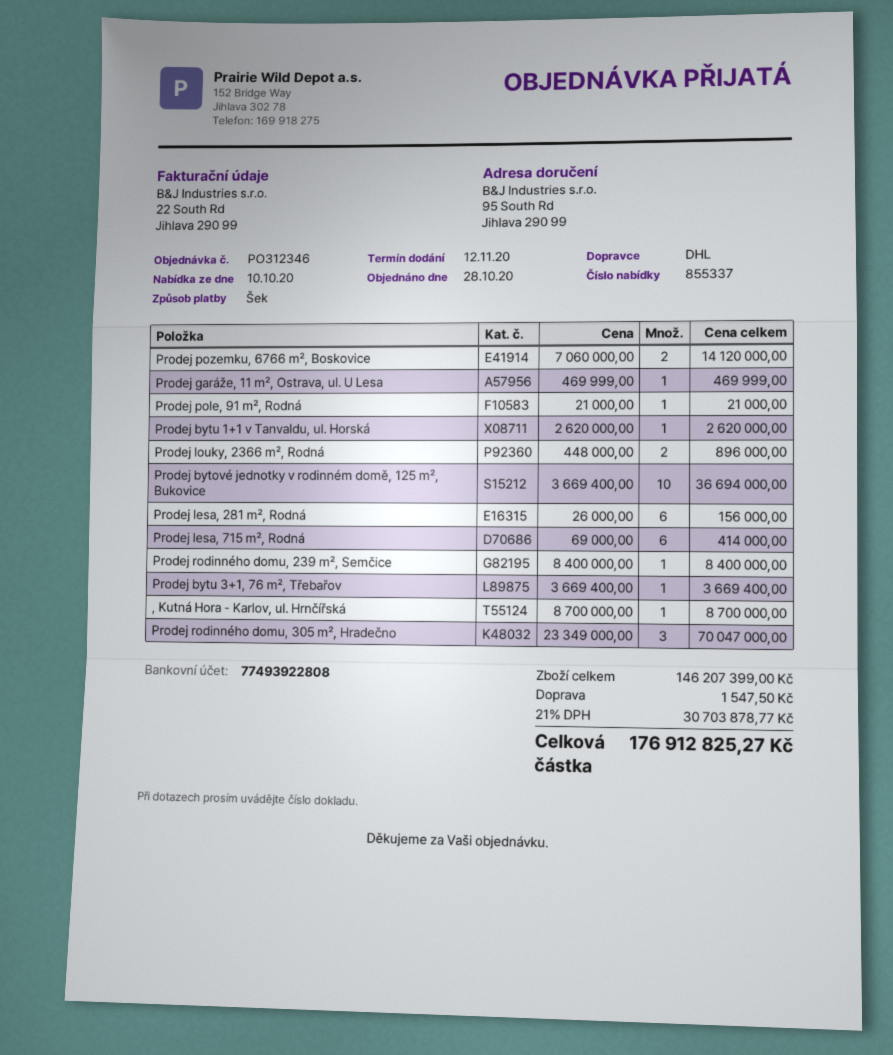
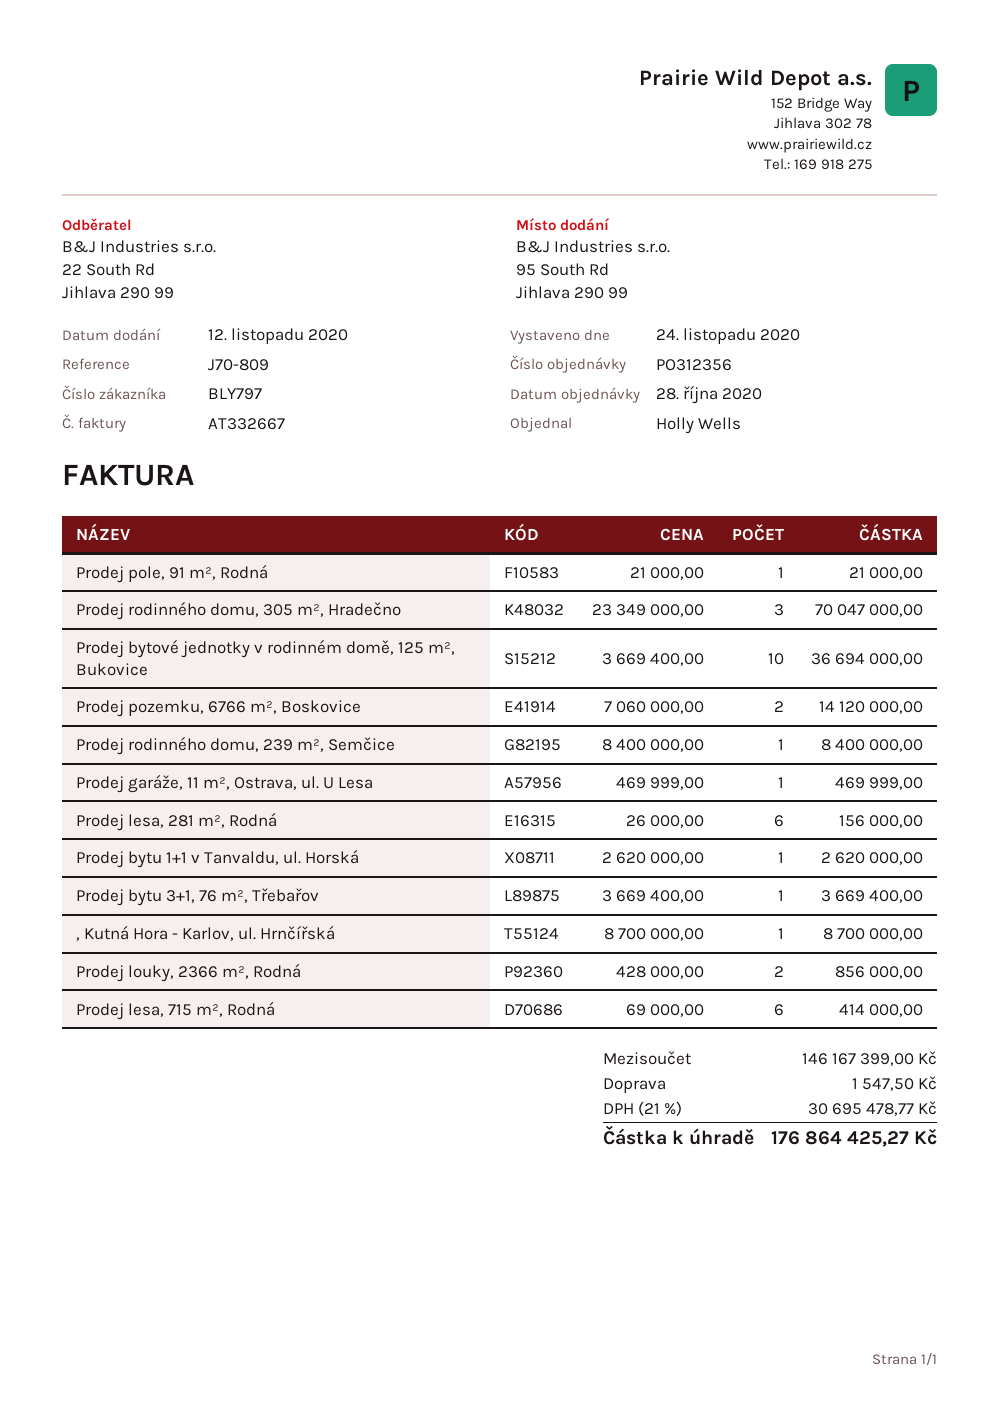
order number: PO312346 -> PO312356
Prodej louky, 2366 m², Rodná: 2 x 448000.00 = 896000.00 -> 2 x 428000.00 = 856000.00
subtotal: 146207399.00 -> 146167399.00
tax: 21% = 30703878.77 -> 21% = 30695478.77
total: 176912825.27 -> 176864425.27

